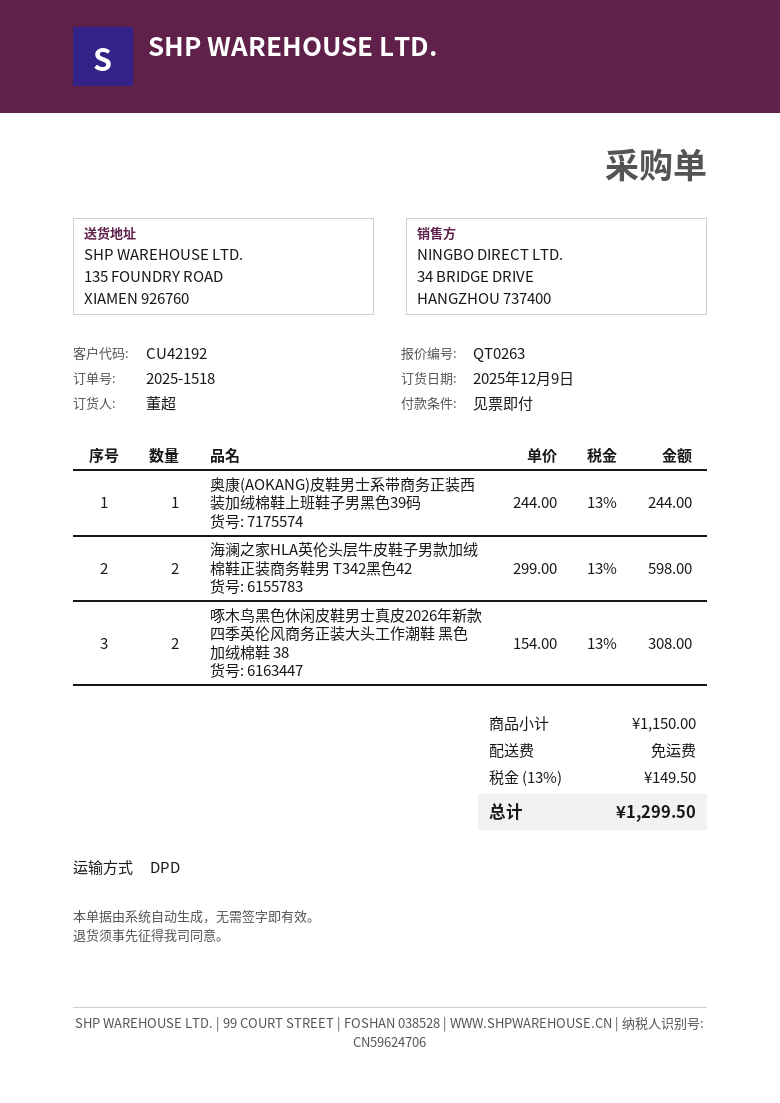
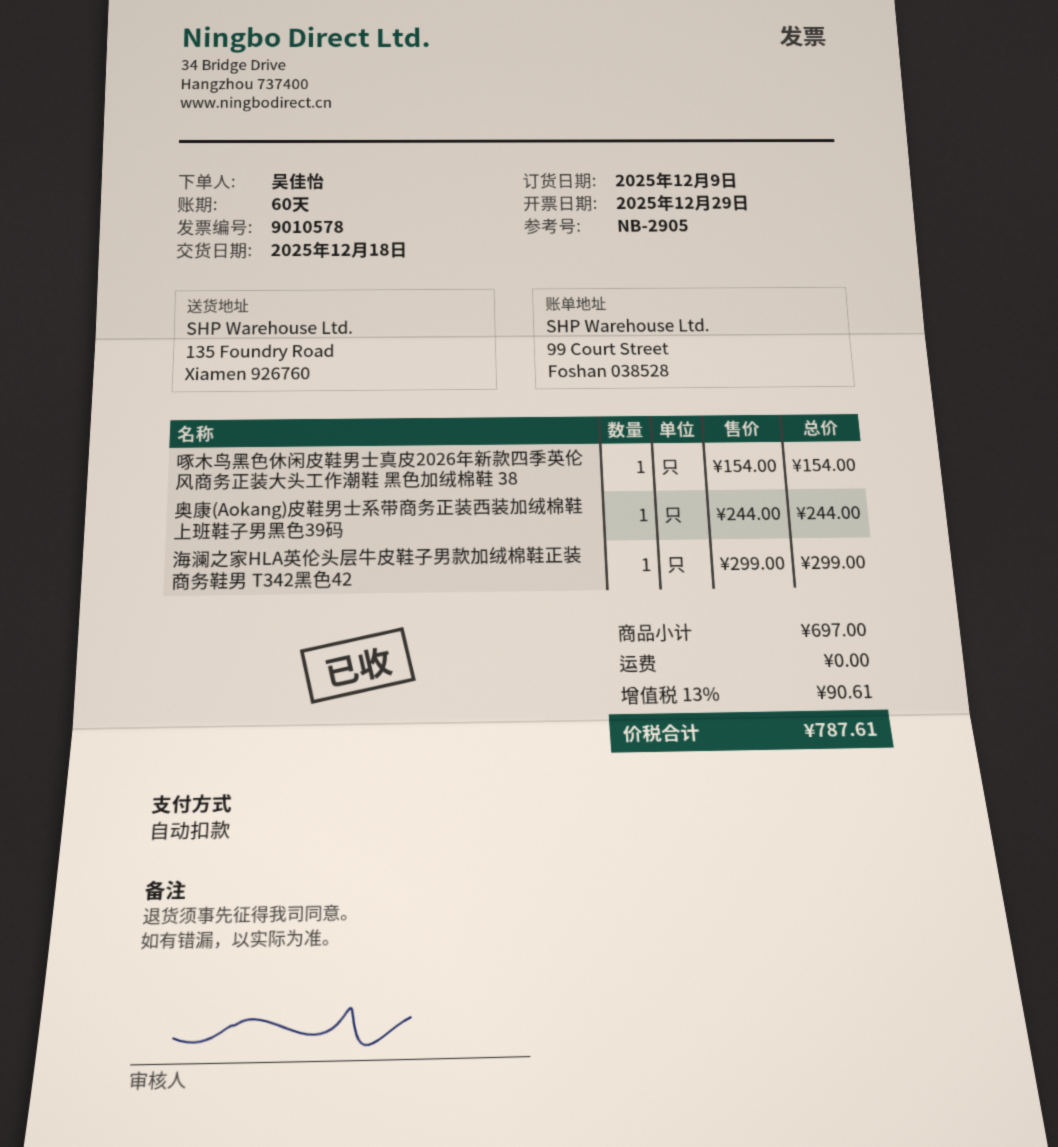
payment terms: on receipt -> 60 days
ordered by: 董超 -> 吴佳怡
海澜之家HLA英伦头层牛皮鞋子男款加绒棉鞋正装商务鞋男 T342黑色42: 2 x 299.00 = 598.00 -> 1 x 299.00 = 299.00
啄木鸟黑色休闲皮鞋男士真皮2026年新款四季英伦风商务正装大头工作潮鞋 黑色加绒棉鞋 38: 2 x 154.00 = 308.00 -> 1 x 154.00 = 154.00
subtotal: 1150.00 -> 697.00
tax: 13% = 149.50 -> 13% = 90.61
total: 1299.50 -> 787.61

